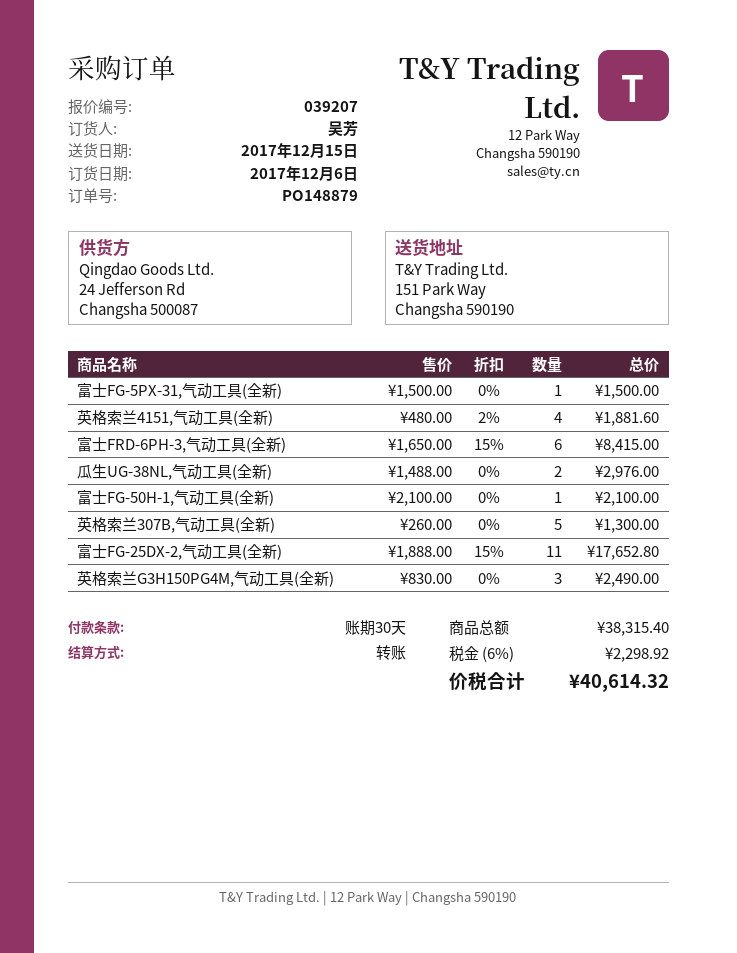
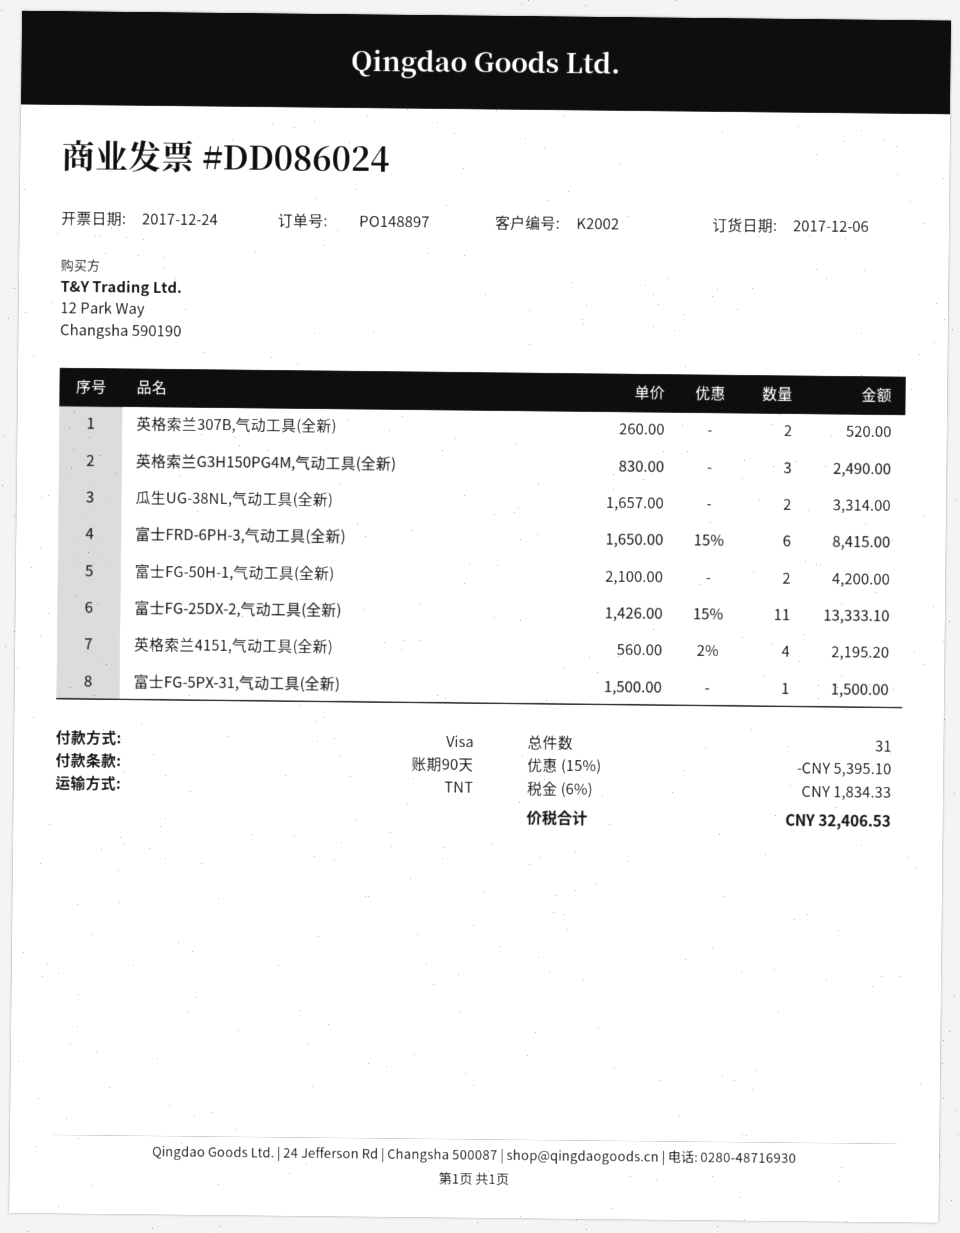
order number: PO148879 -> PO148897
payment terms: 30 days -> 90 days
payment method: bank transfer -> Visa
英格索兰4151,气动工具(全新): 4 x 480.00 - 2% = 1881.60 -> 4 x 560.00 - 2% = 2195.20
瓜生UG-38NL,气动工具(全新): 2 x 1488.00 = 2976.00 -> 2 x 1657.00 = 3314.00
富士FG-50H-1,气动工具(全新): 1 x 2100.00 = 2100.00 -> 2 x 2100.00 = 4200.00
英格索兰307B,气动工具(全新): 5 x 260.00 = 1300.00 -> 2 x 260.00 = 520.00
富士FG-25DX-2,气动工具(全新): 11 x 1888.00 - 15% = 17652.80 -> 11 x 1426.00 - 15% = 13333.10
discount: none -> 15% = 5395.10
tax: 6% = 2298.92 -> 6% = 1834.33
total: 40614.32 -> 32406.53

